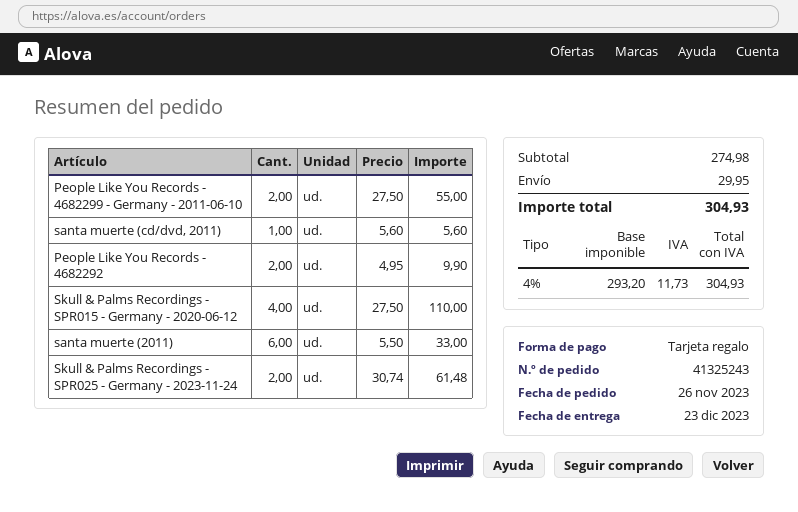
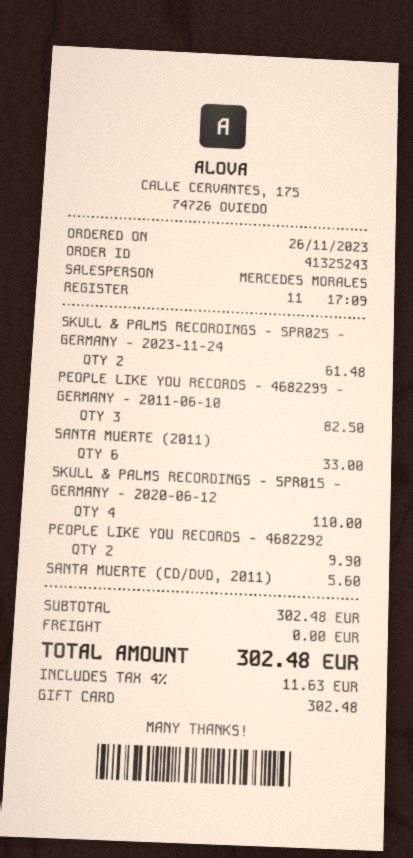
People Like You Records - 4682299 - Germany - 2011-06-10: 2 for 55.00 -> 3 for 82.50
subtotal: 274.98 -> 302.48
shipping: 29.95 -> 0.00
tax: 4% = 11.73 -> 4% = 11.63
total: 304.93 -> 302.48

